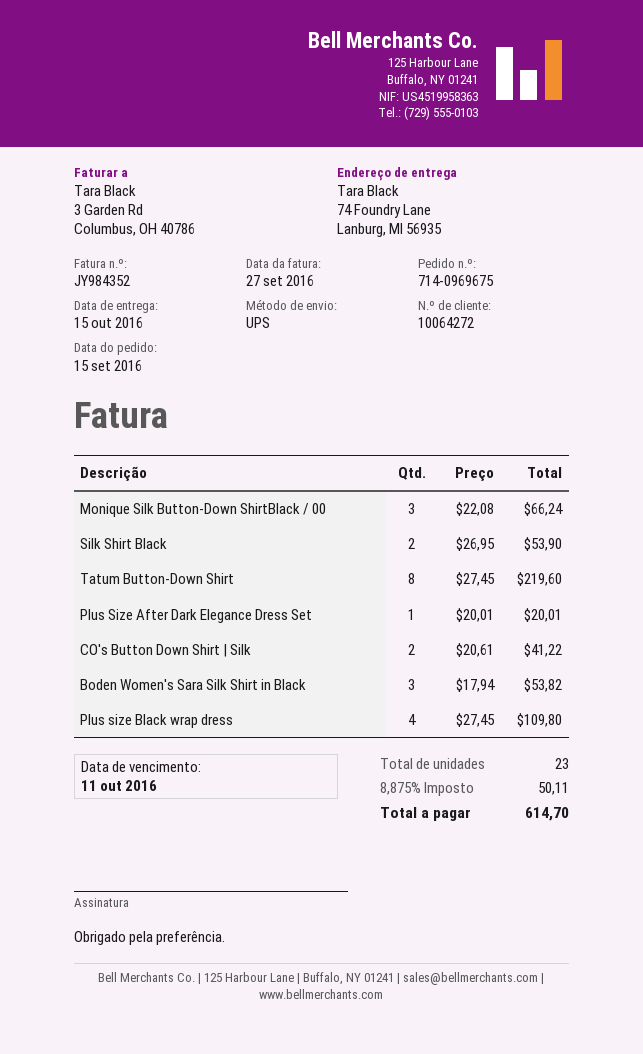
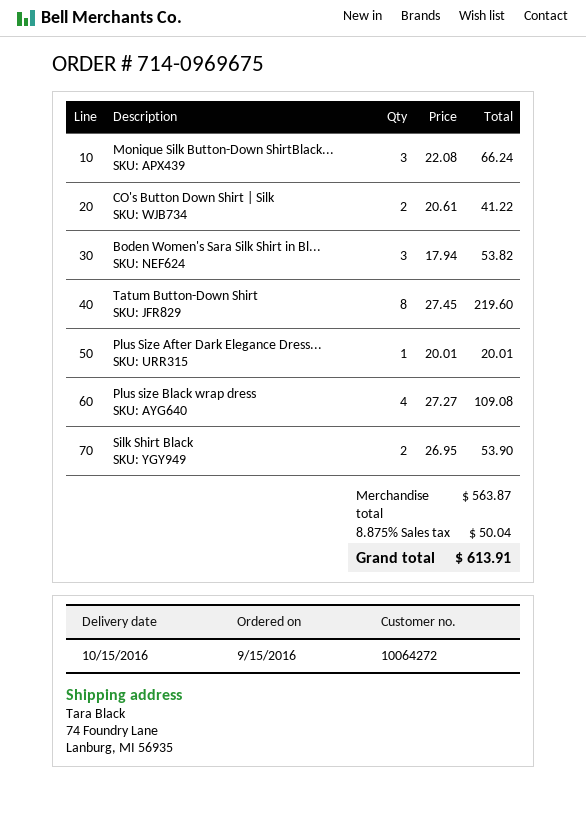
Plus size Black wrap dress: 4 x 27.45 = 109.80 -> 4 x 27.27 = 109.08
tax: 8.875% = 50.11 -> 8.875% = 50.04
total: 614.70 -> 613.91

